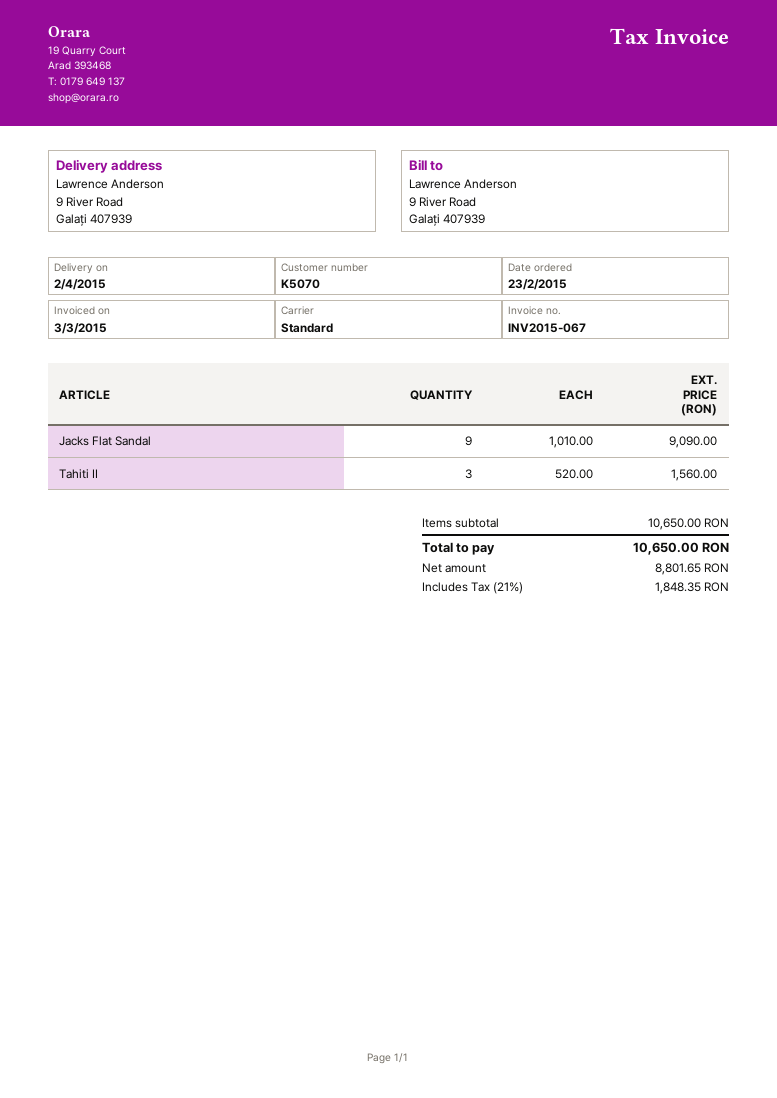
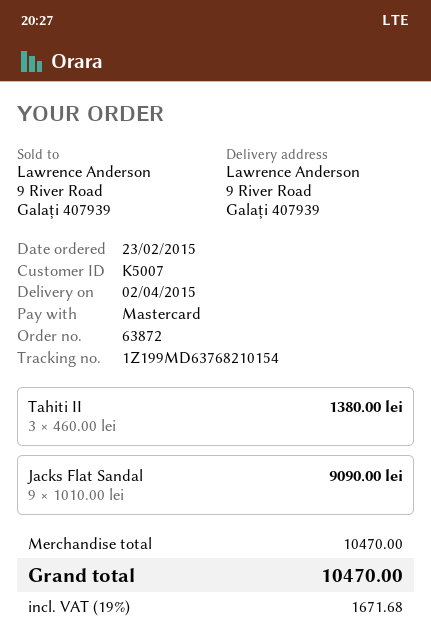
customer number: K5070 -> K5007
Tahiti II: 3 x 520.00 = 1560.00 -> 3 x 460.00 = 1380.00
subtotal: 10650.00 -> 10470.00
tax: 21% = 1848.35 -> 19% = 1671.68
total: 10650.00 -> 10470.00

